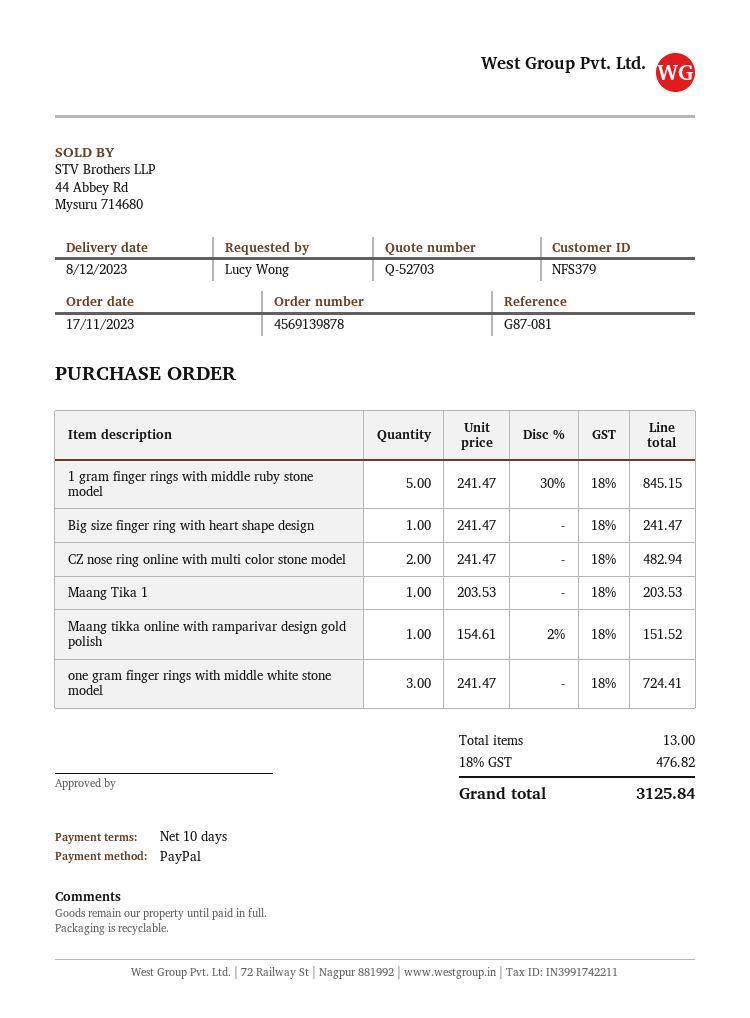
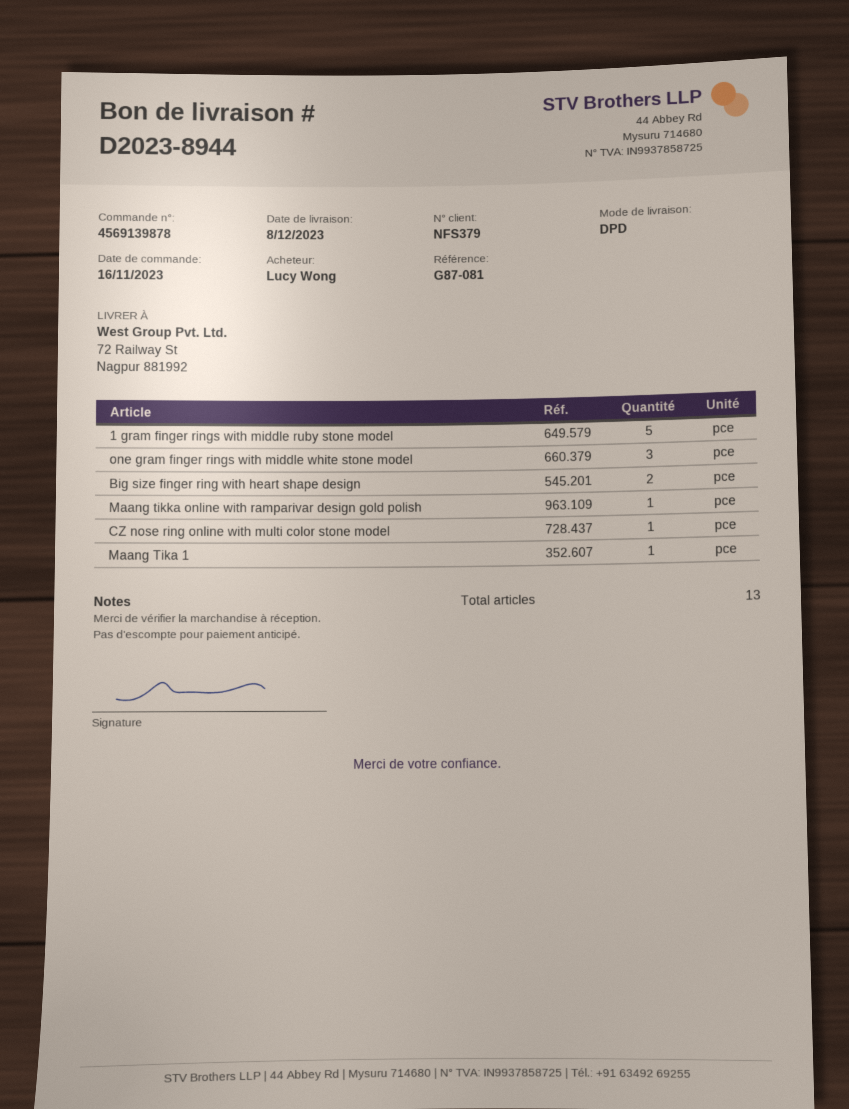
order date: 2023-11-17 -> 2023-11-16
Big size finger ring with heart shape design: 1 -> 2
CZ nose ring online with multi color stone model: 2 -> 1

